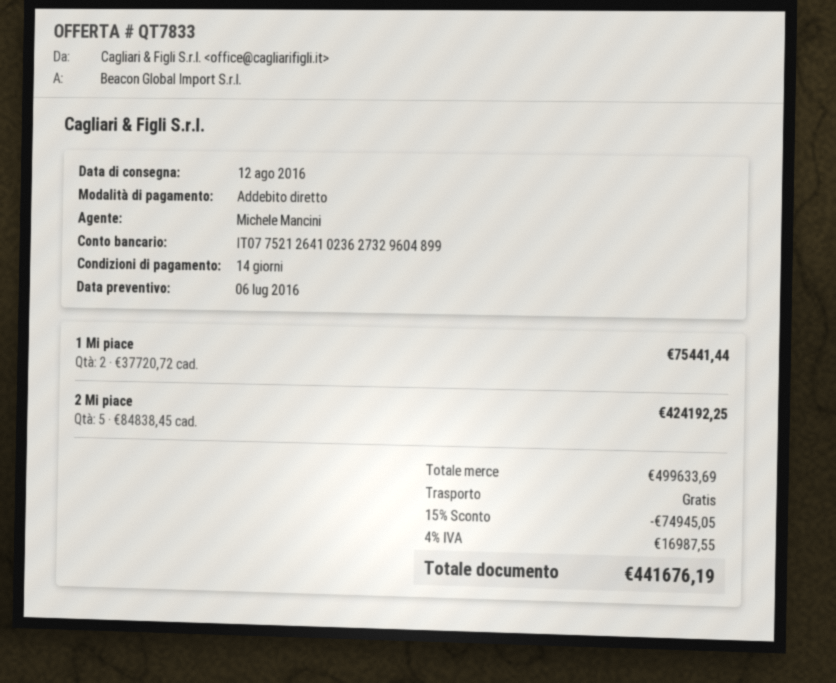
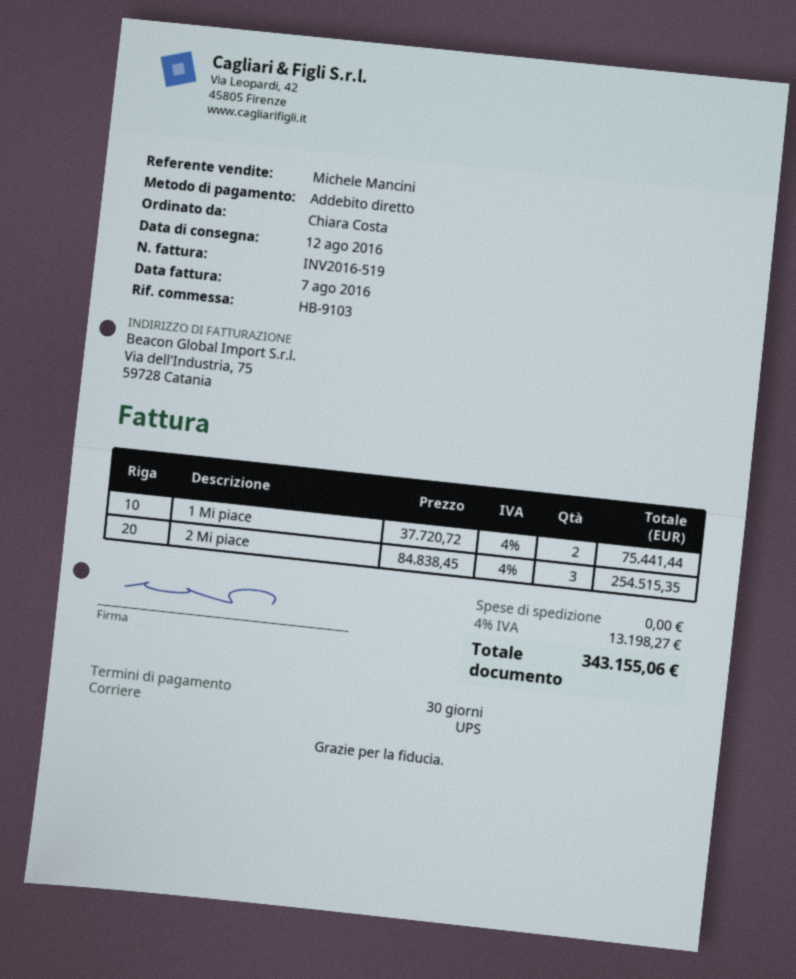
payment terms: 14 days -> 30 days
2 Mi piace: 5 x 84838.45 = 424192.25 -> 3 x 84838.45 = 254515.35
discount: 15% = 74945.05 -> none
tax: 4% = 16987.55 -> 4% = 13198.27
total: 441676.19 -> 343155.06

